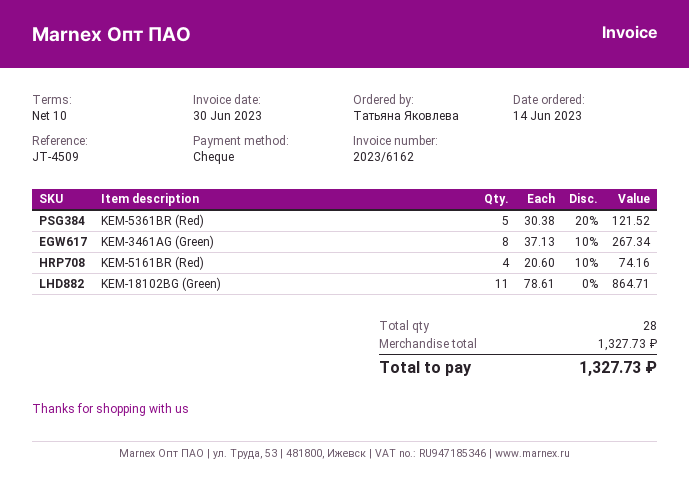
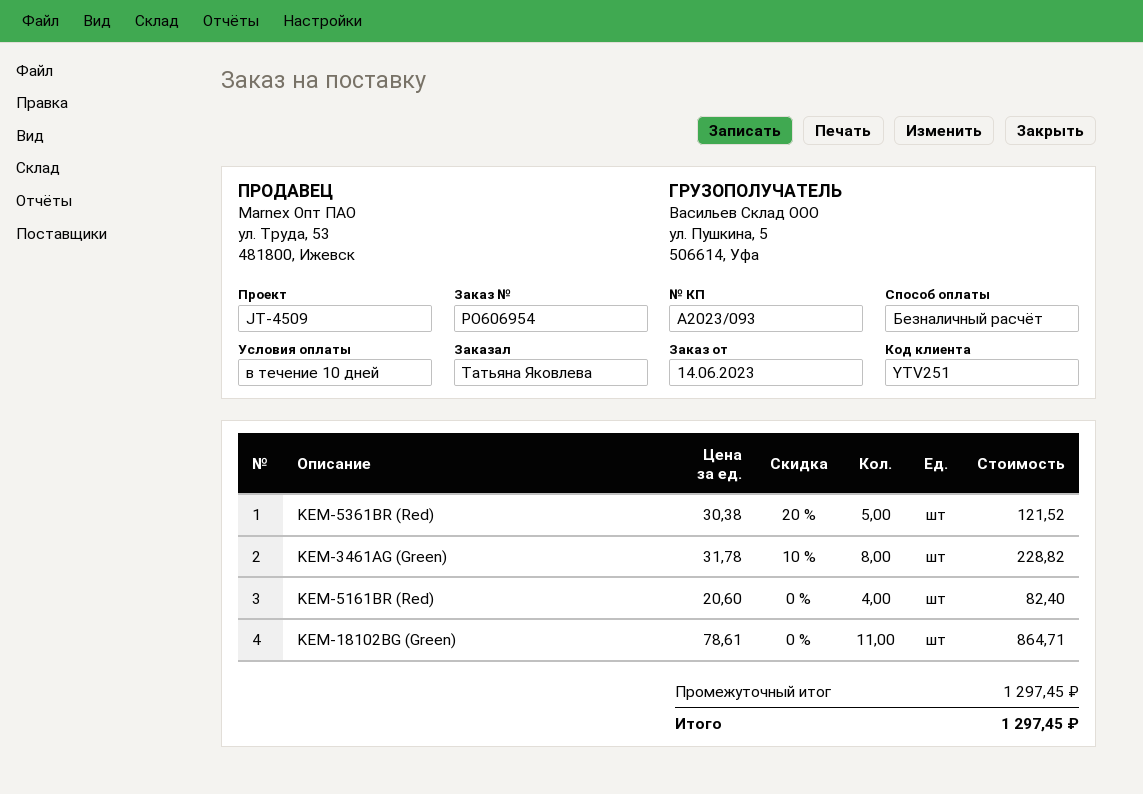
payment method: cheque -> bank transfer
KEM-3461AG (Green): 8 x 37.13 - 10% = 267.34 -> 8 x 31.78 - 10% = 228.82
KEM-5161BR (Red): 4 x 20.60 - 10% = 74.16 -> 4 x 20.60 = 82.40
subtotal: 1327.73 -> 1297.45
total: 1327.73 -> 1297.45

